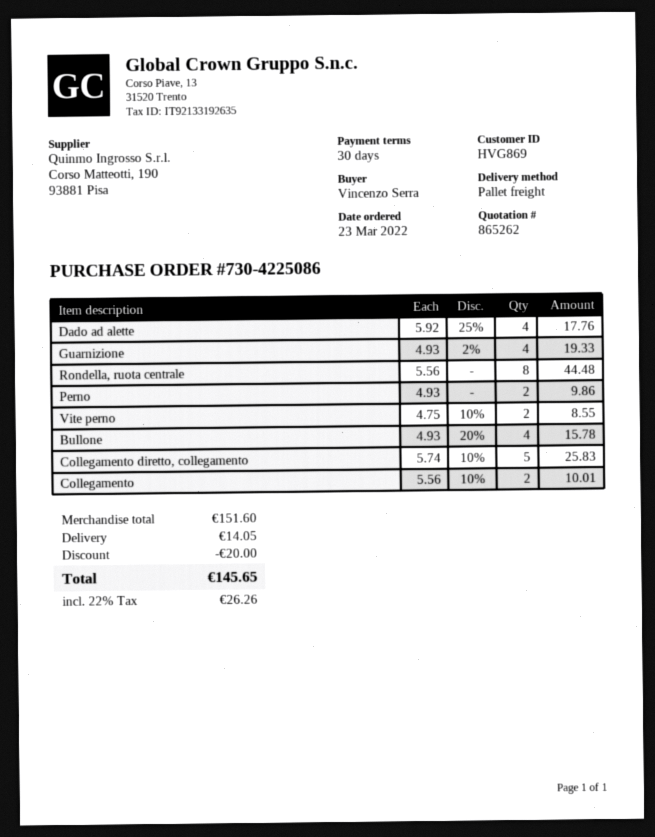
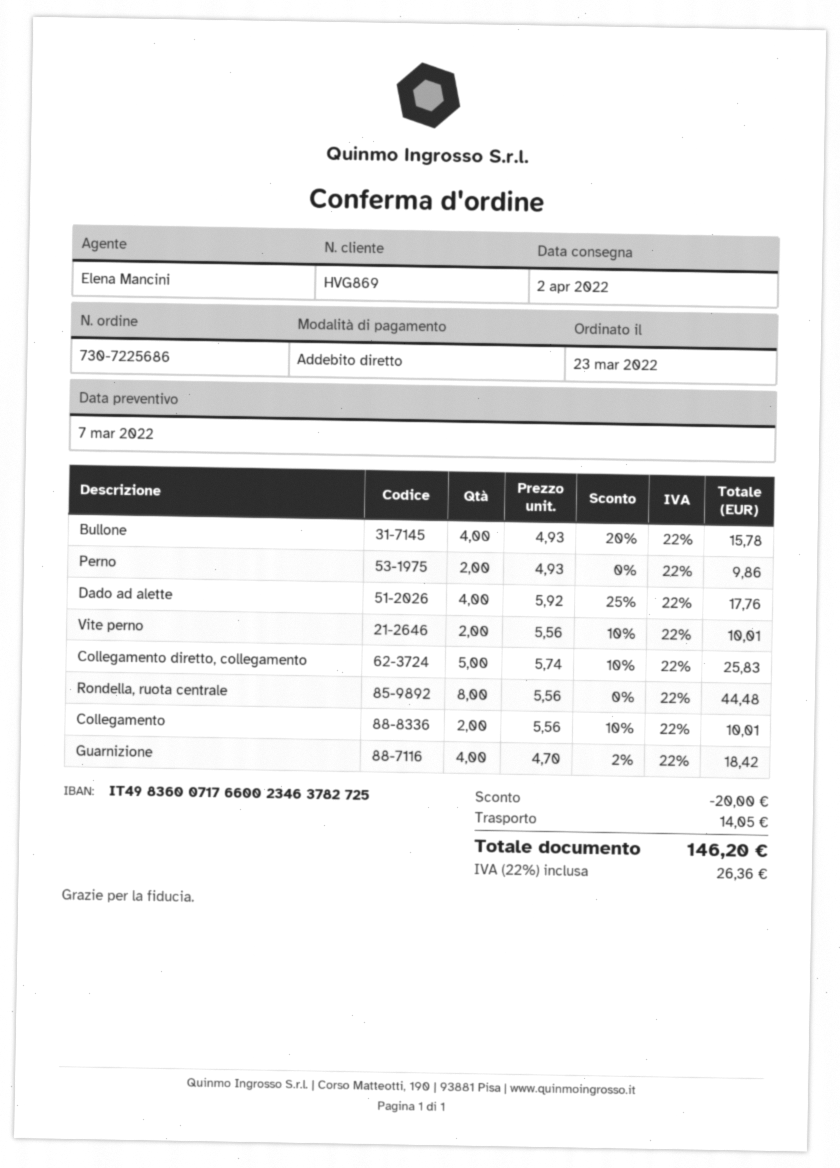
order number: 730-4225086 -> 730-7225686
Guarnizione: 4 x 4.93 - 2% = 19.33 -> 4 x 4.70 - 2% = 18.42
Vite perno: 2 x 4.75 - 10% = 8.55 -> 2 x 5.56 - 10% = 10.01
tax: 22% = 26.26 -> 22% = 26.36
total: 145.65 -> 146.20

